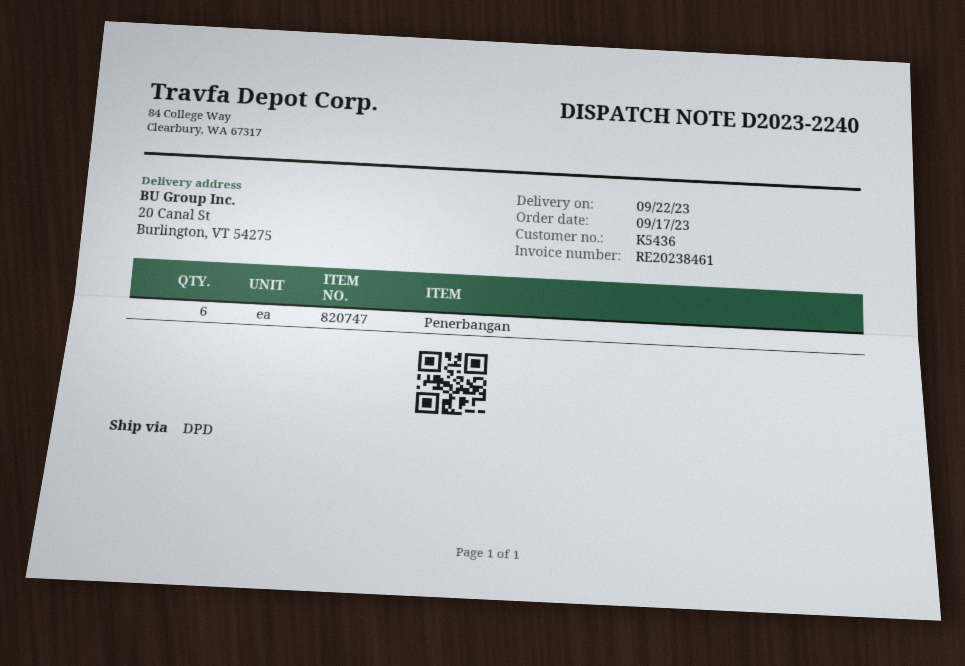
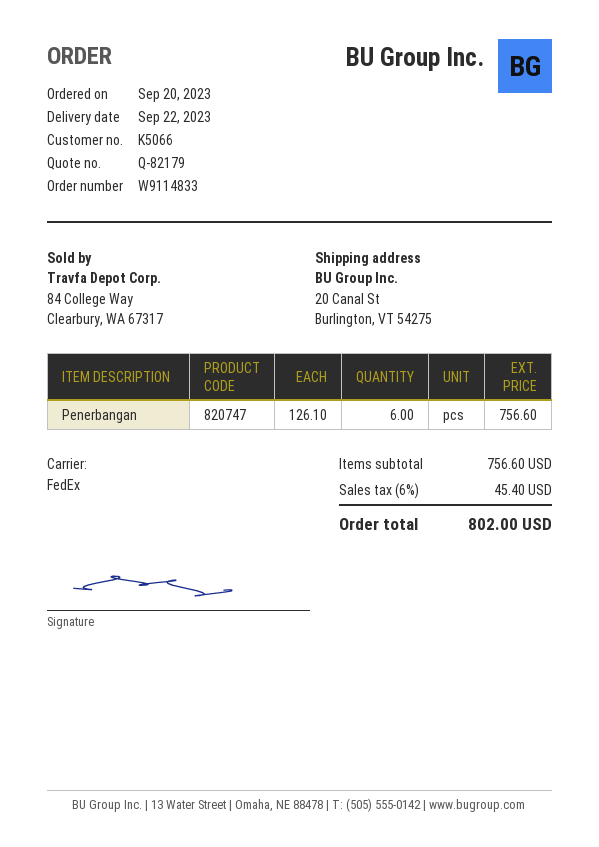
order date: 2023-09-17 -> 2023-09-20
customer number: K5436 -> K5066
shipping method: DPD -> FedEx

